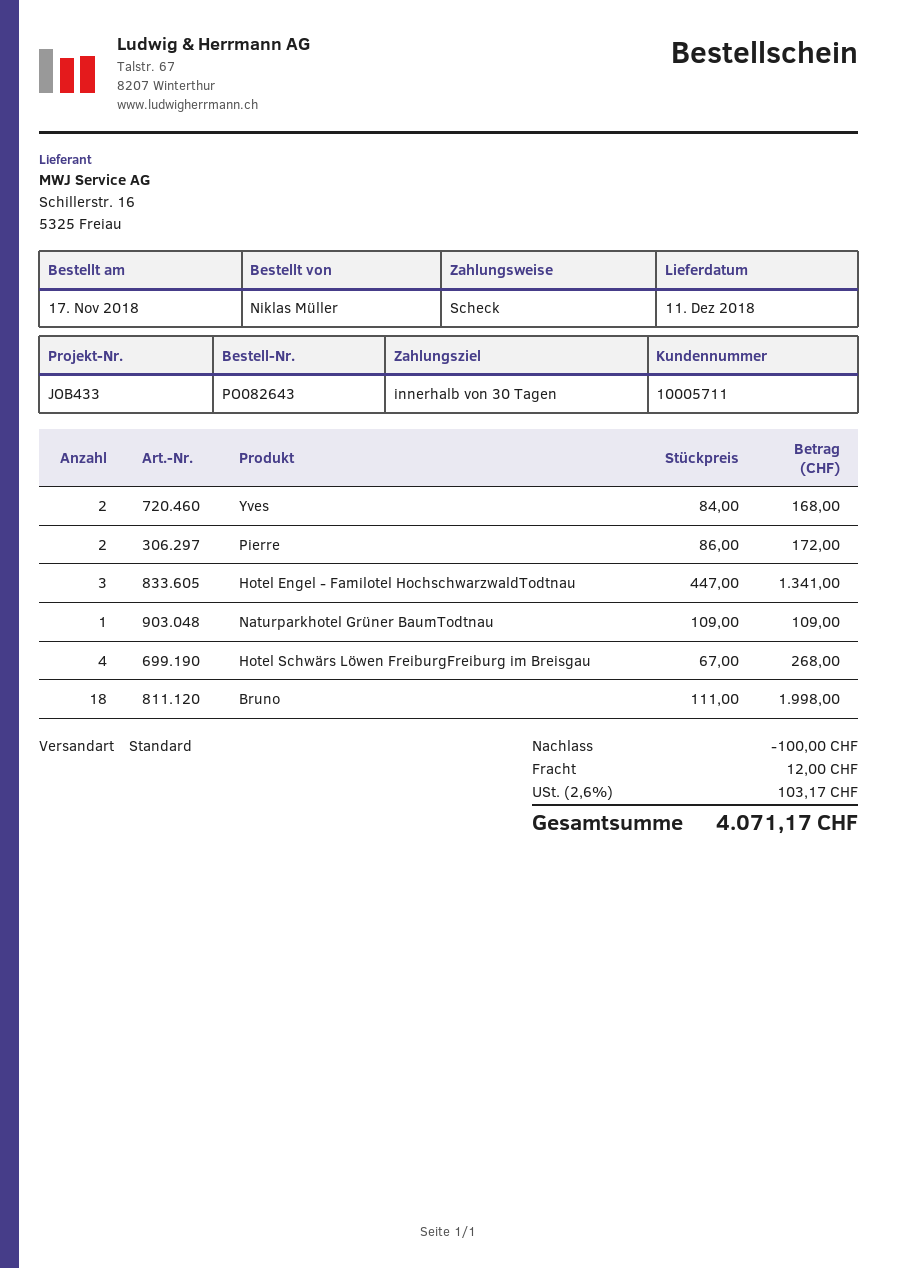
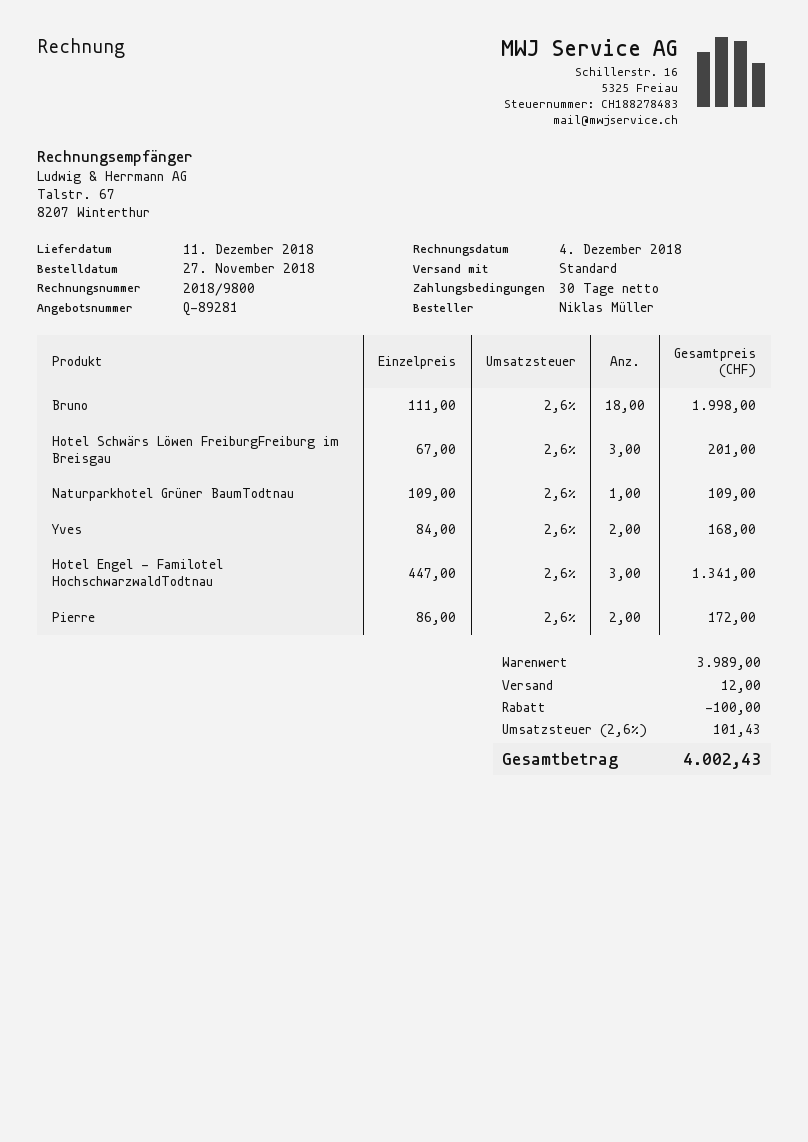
order date: 2018-11-17 -> 2018-11-27
Hotel Schwärs Löwen FreiburgFreiburg im Breisgau: 4 x 67.00 = 268.00 -> 3 x 67.00 = 201.00
tax: 2.6% = 103.17 -> 2.6% = 101.43
total: 4071.17 -> 4002.43

